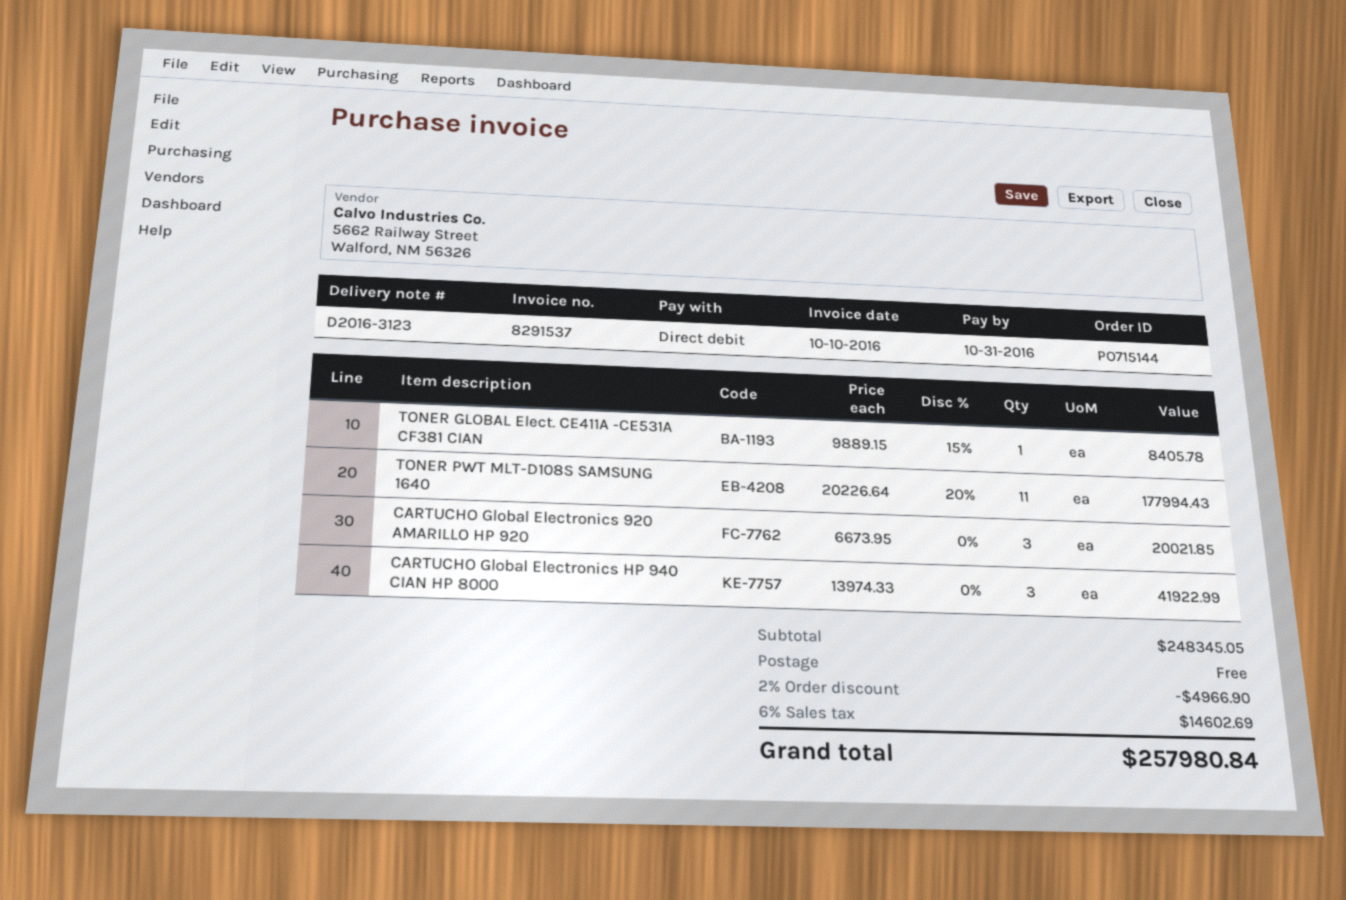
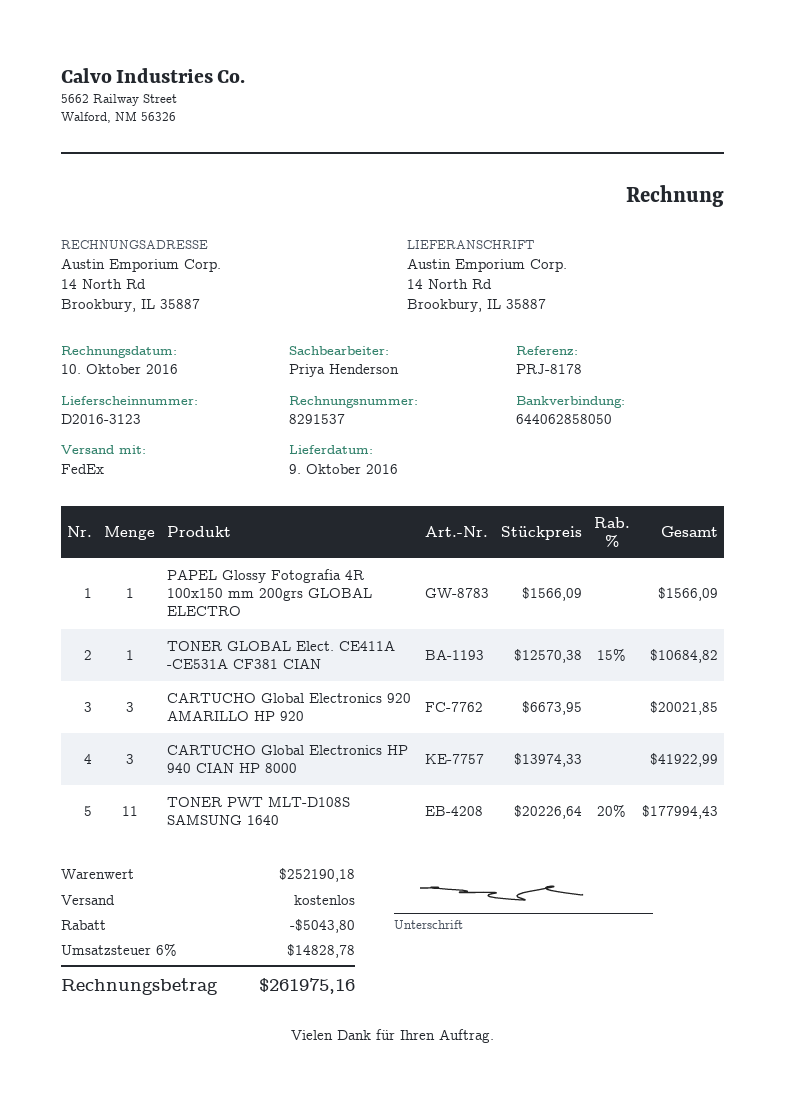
TONER GLOBAL Elect. CE411A -CE531A CF381 CIAN: 1 x 9889.15 - 15% = 8405.78 -> 1 x 12570.38 - 15% = 10684.82
PAPEL Glossy Fotografia 4R 100x150 mm 200grs GLOBAL ELECTRO: none -> 1 x 1566.09 = 1566.09
subtotal: 248345.05 -> 252190.18
discount: 4966.90 -> 5043.80
tax: 6% = 14602.69 -> 6% = 14828.78
total: 257980.84 -> 261975.16

